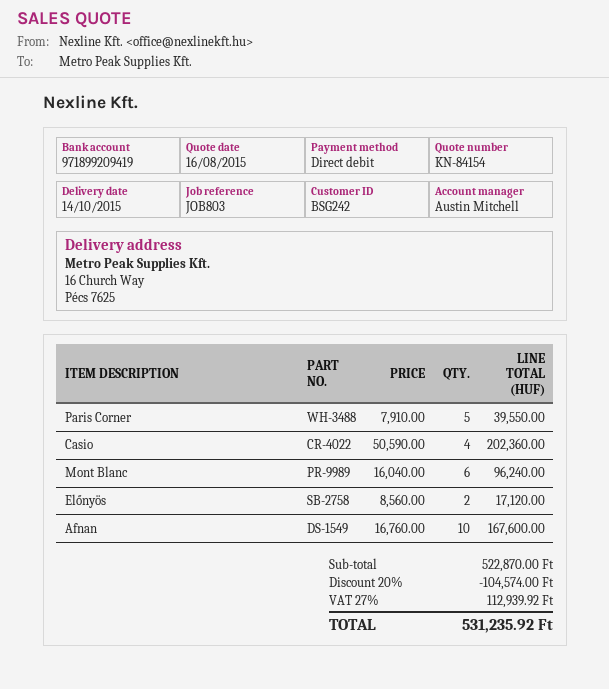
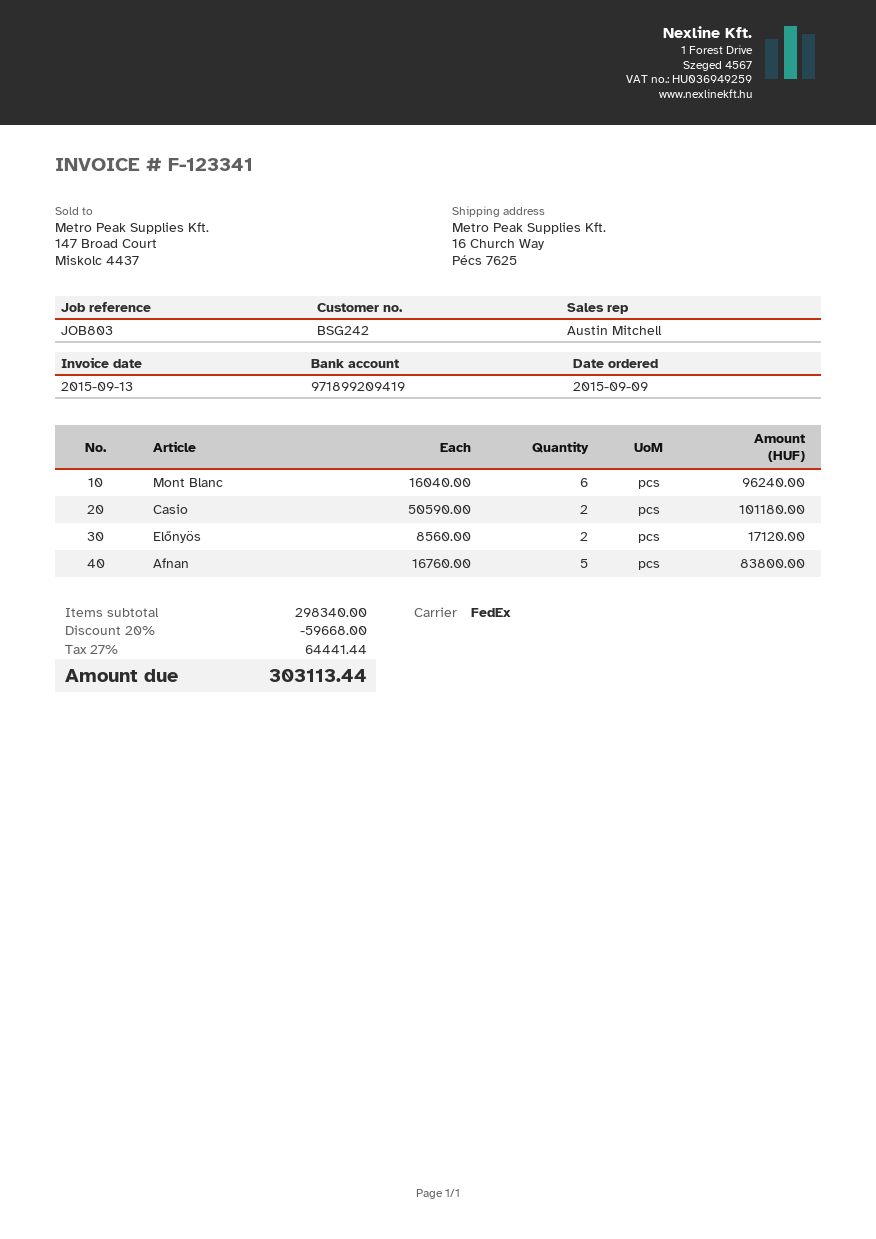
Paris Corner: 5 x 7910.00 = 39550.00 -> none
Casio: 4 x 50590.00 = 202360.00 -> 2 x 50590.00 = 101180.00
Afnan: 10 x 16760.00 = 167600.00 -> 5 x 16760.00 = 83800.00
subtotal: 522870.00 -> 298340.00
discount: 20% = 104574.00 -> 20% = 59668.00
tax: 27% = 112939.92 -> 27% = 64441.44
total: 531235.92 -> 303113.44

